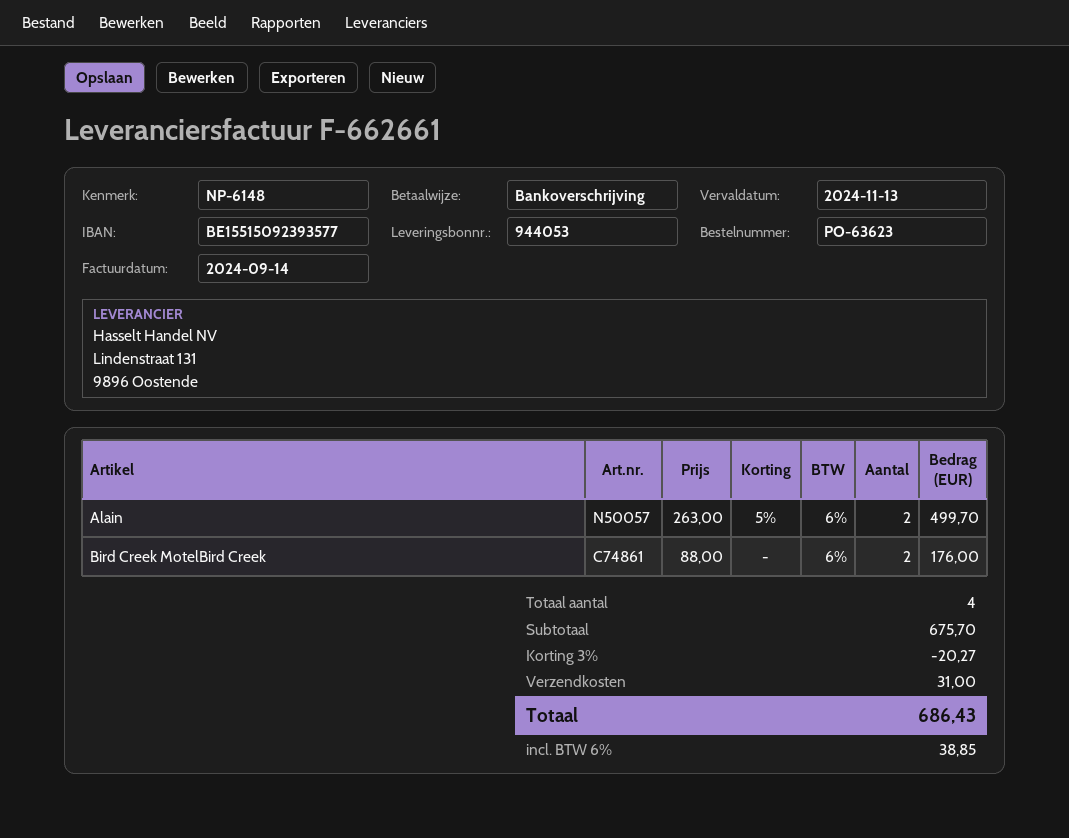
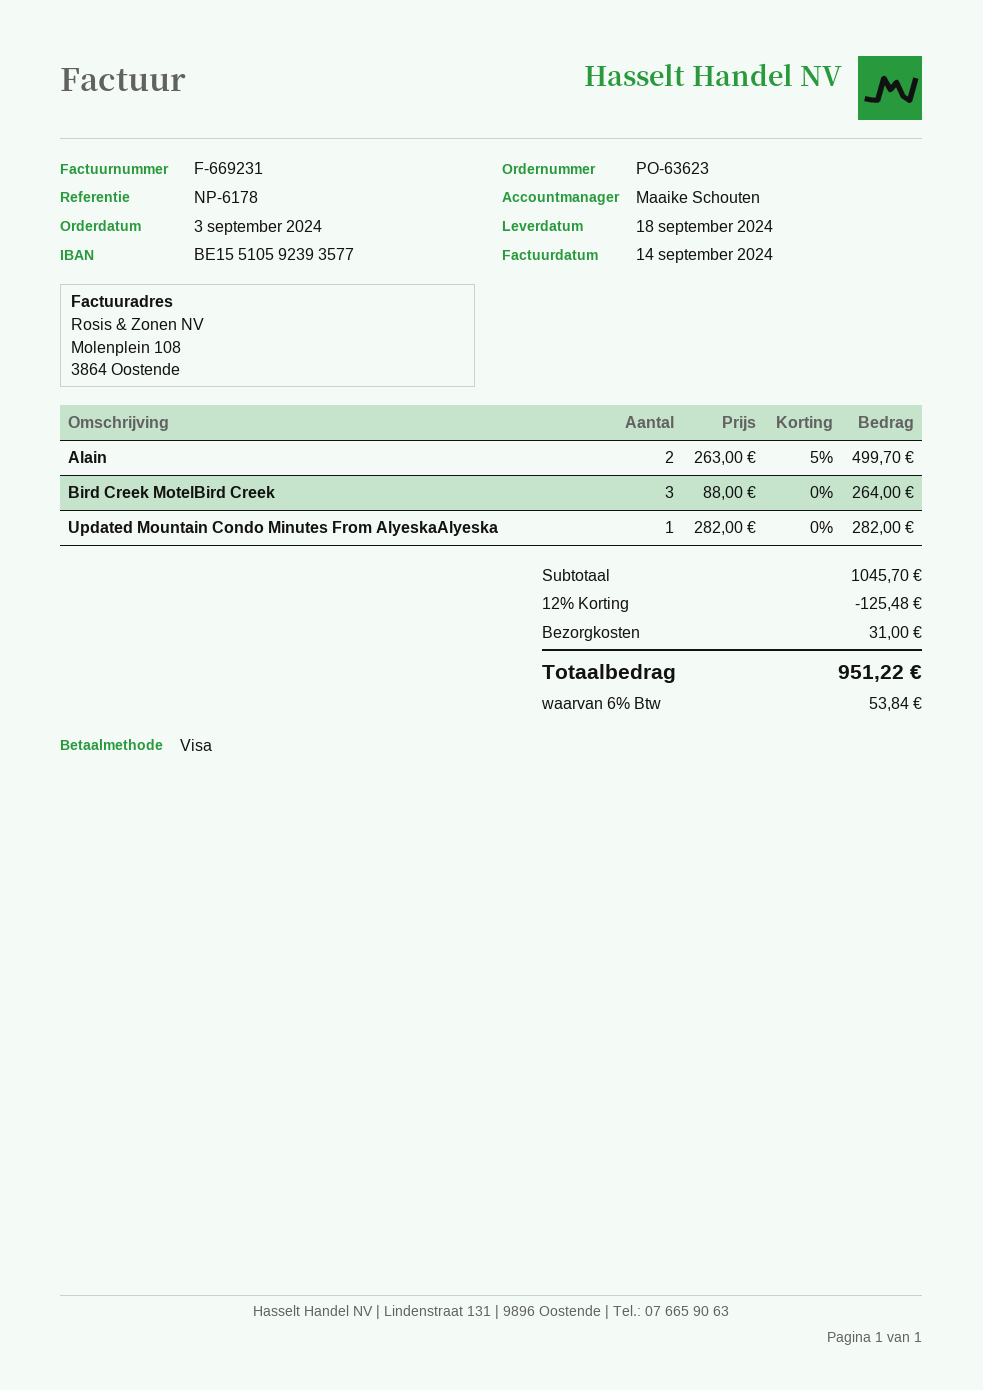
invoice number: F-662661 -> F-669231
reference: NP-6148 -> NP-6178
payment method: bank transfer -> Visa
bank account: BE15515092393577 -> BE15510592393577
Bird Creek MotelBird Creek: 2 x 88.00 = 176.00 -> 3 x 88.00 = 264.00
Updated Mountain Condo Minutes From AlyeskaAlyeska: none -> 1 x 282.00 = 282.00
subtotal: 675.70 -> 1045.70
discount: 3% = 20.27 -> 12% = 125.48
tax: 6% = 38.85 -> 6% = 53.84
total: 686.43 -> 951.22

